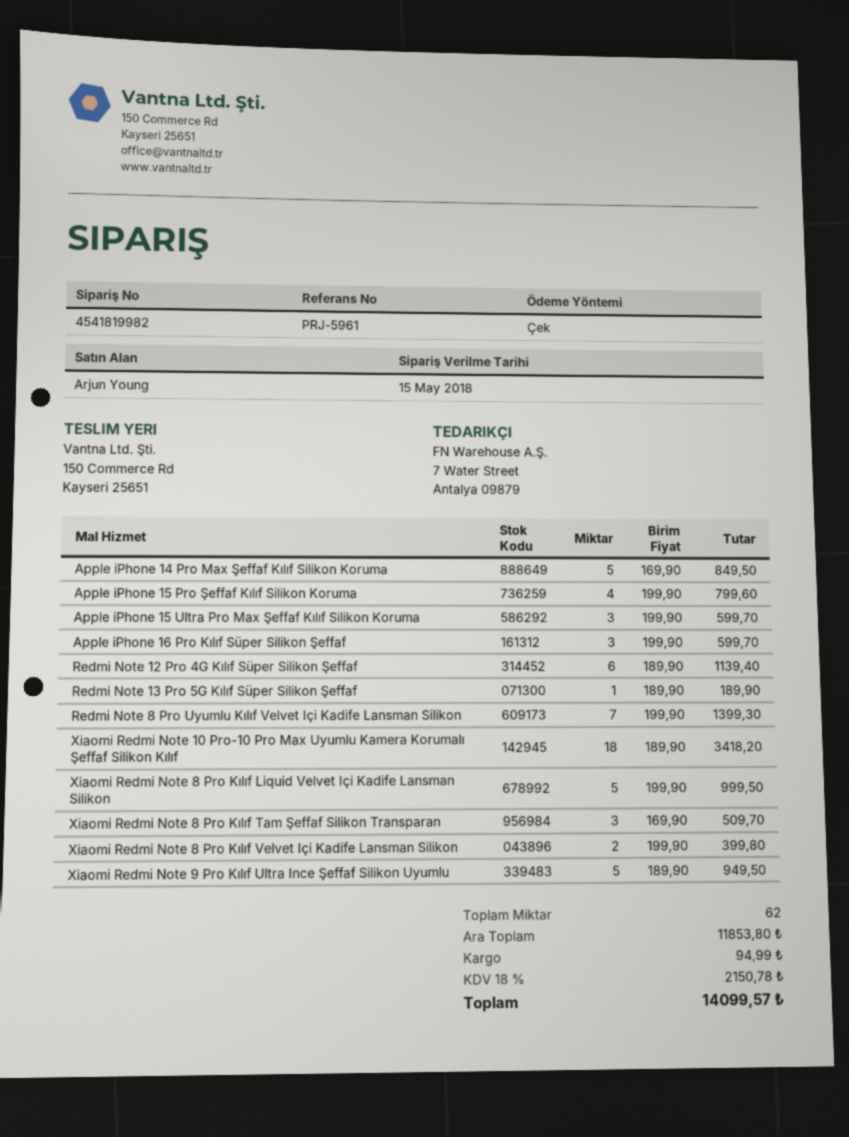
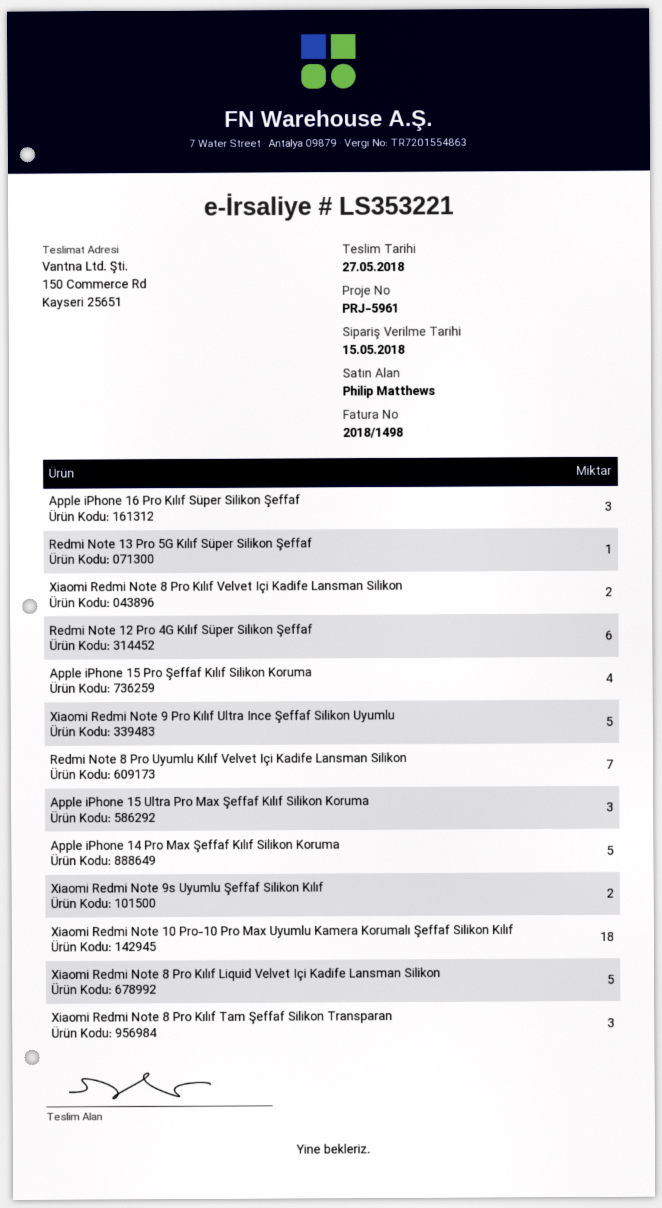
ordered by: Arjun Young -> Philip Matthews
Xiaomi Redmi Note 9s Uyumlu Şeffaf Silikon Kılıf: none -> 2

